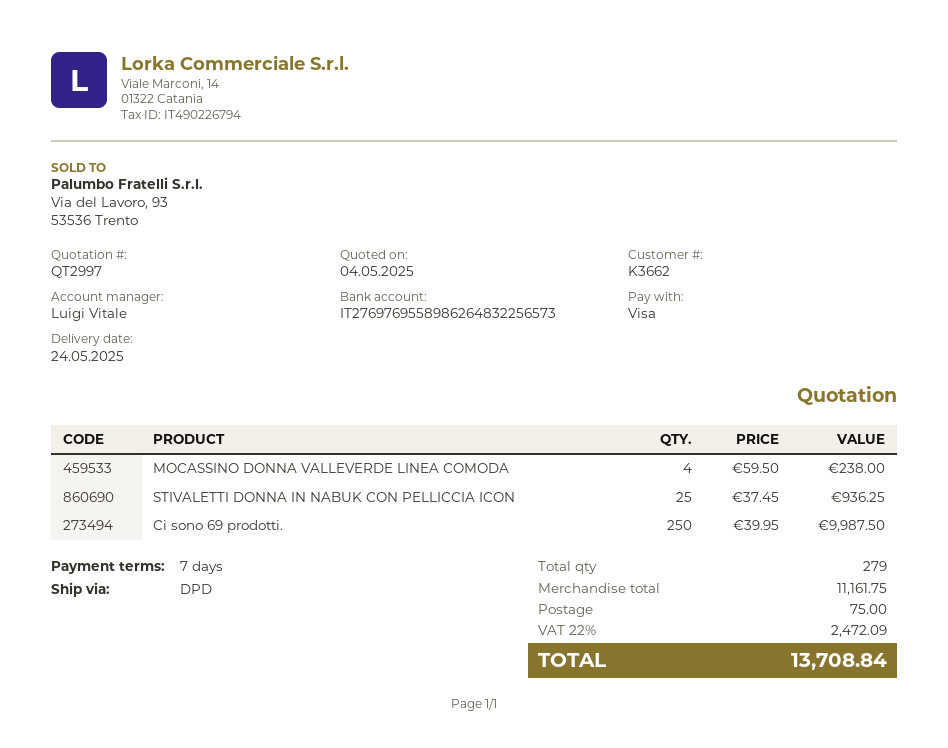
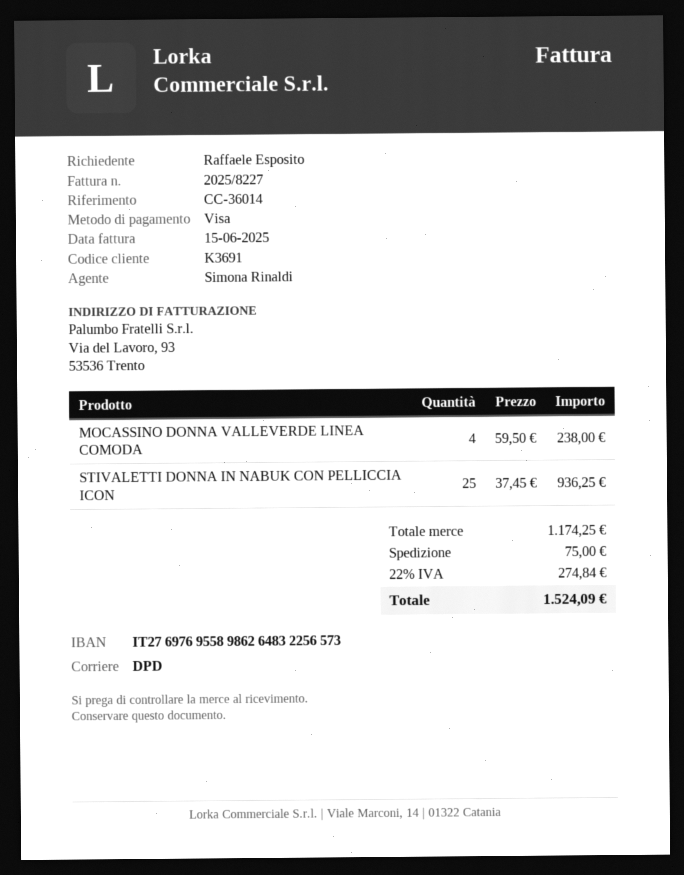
customer number: K3662 -> K3691
sales rep: Luigi Vitale -> Simona Rinaldi
Ci sono 69 prodotti.: 250 x 39.95 = 9987.50 -> none
subtotal: 11161.75 -> 1174.25
tax: 22% = 2472.09 -> 22% = 274.84
total: 13708.84 -> 1524.09

